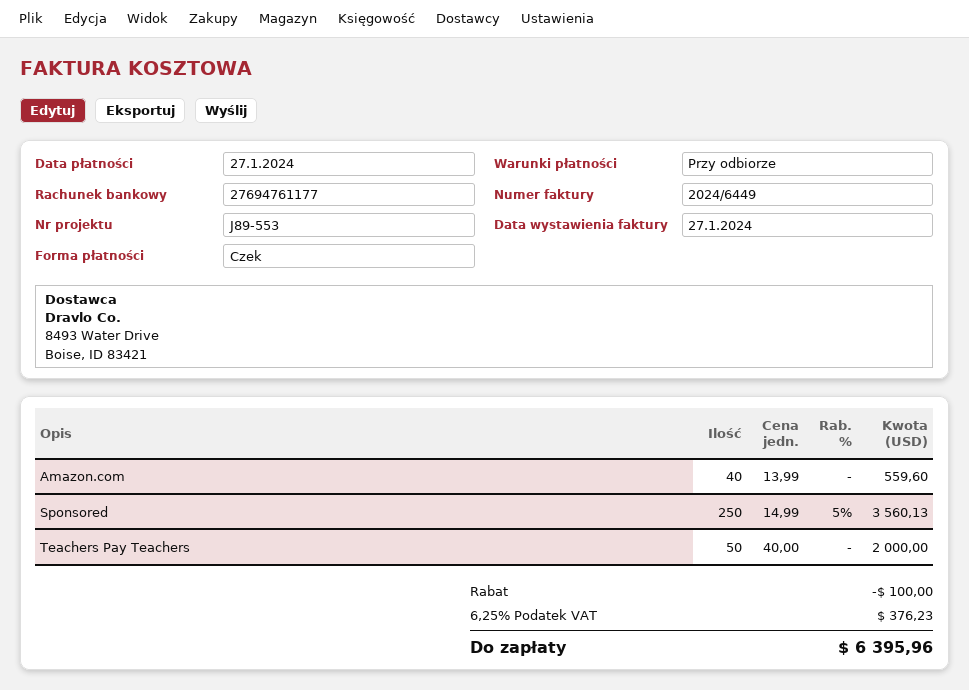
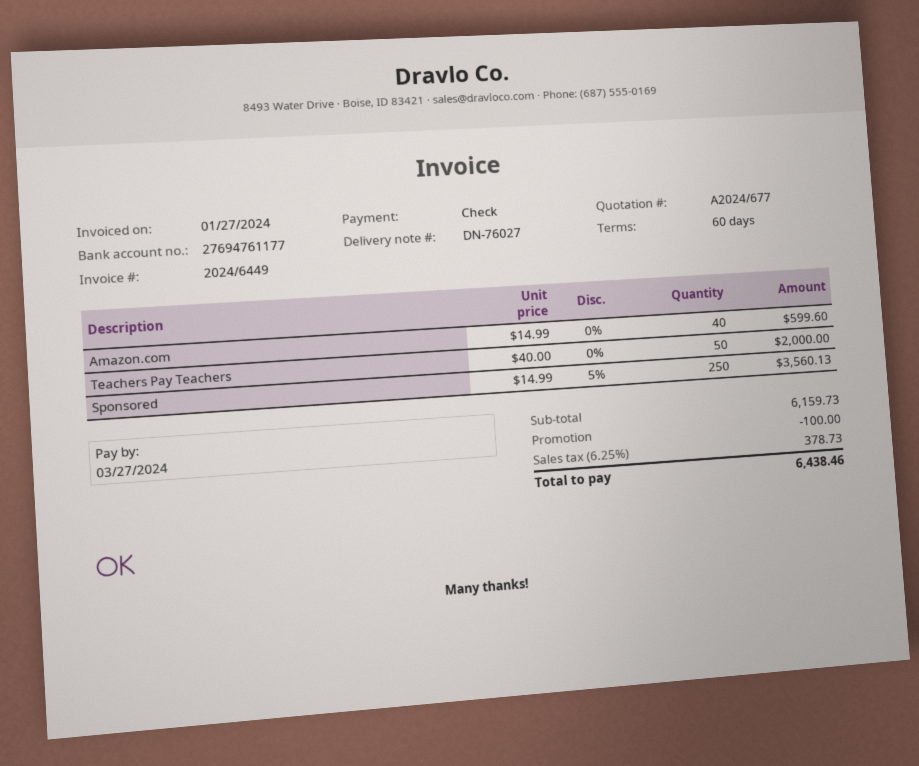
payment terms: on receipt -> 60 days
due date: 2024-01-27 -> 2024-03-27
Amazon.com: 40 x 13.99 = 559.60 -> 40 x 14.99 = 599.60
tax: 6.25% = 376.23 -> 6.25% = 378.73
total: 6395.96 -> 6438.46

